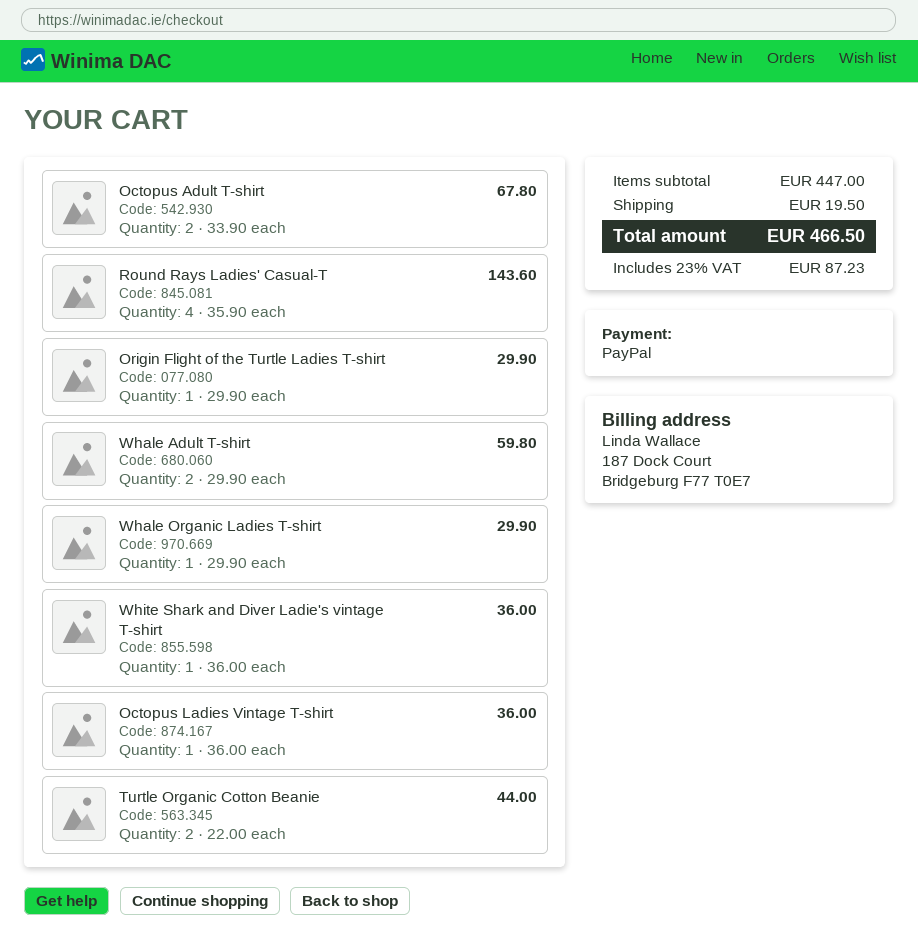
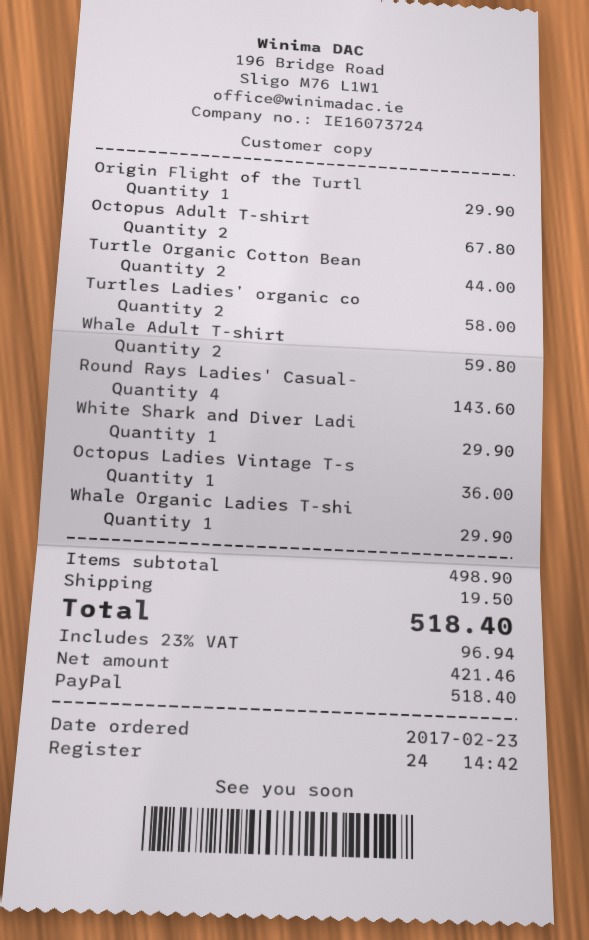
White Shark and Diver Ladie's vintage T-shirt: 1 for 36.00 -> 1 for 29.90
Turtles Ladies’ organic co: none -> 2 for 58.00
subtotal: 447.00 -> 498.90
tax: 23% = 87.23 -> 23% = 96.94
total: 466.50 -> 518.40

